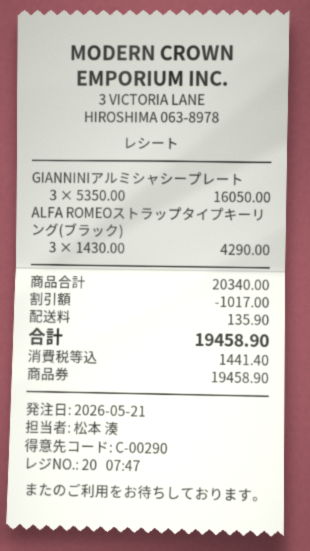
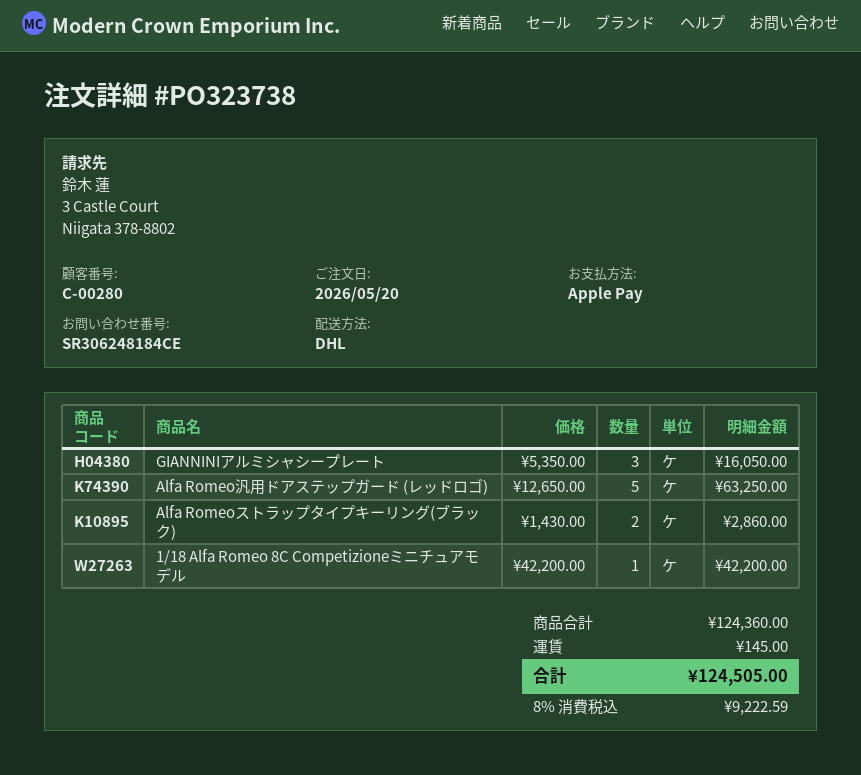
order date: 2026-05-21 -> 2026-05-20
customer number: C-00290 -> C-00280
payment method: gift card -> Apple Pay
ALFA ROMEOストラップタイプキーリング(ブラック): 3 x 1430.00 = 4290.00 -> 2 x 1430.00 = 2860.00
Alfa Romeo汎用ドアステップガード (レッドロゴ): none -> 5 x 12650.00 = 63250.00
1/18 Alfa Romeo 8C Competizioneミニチュアモデル: none -> 1 x 42200.00 = 42200.00
subtotal: 20340.00 -> 124360.00
discount: 1017.00 -> none
shipping: 135.90 -> 145.00
tax: 1441.40 -> 9222.59
total: 19458.90 -> 124505.00

